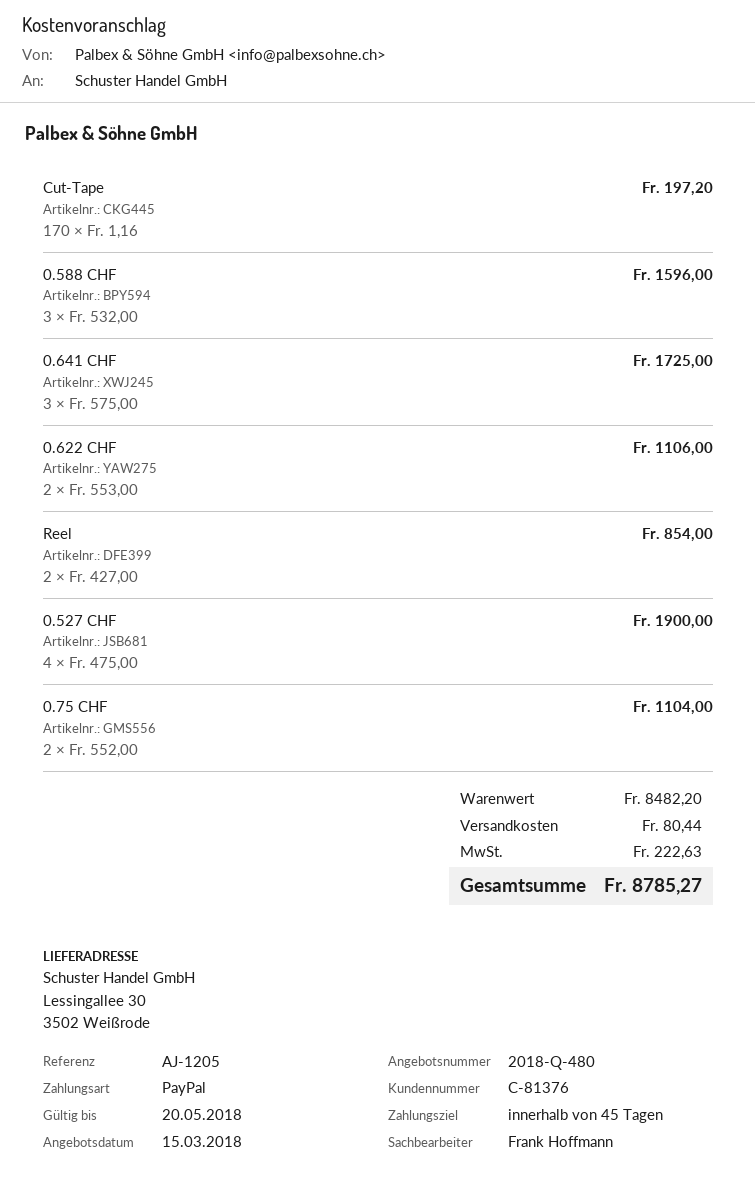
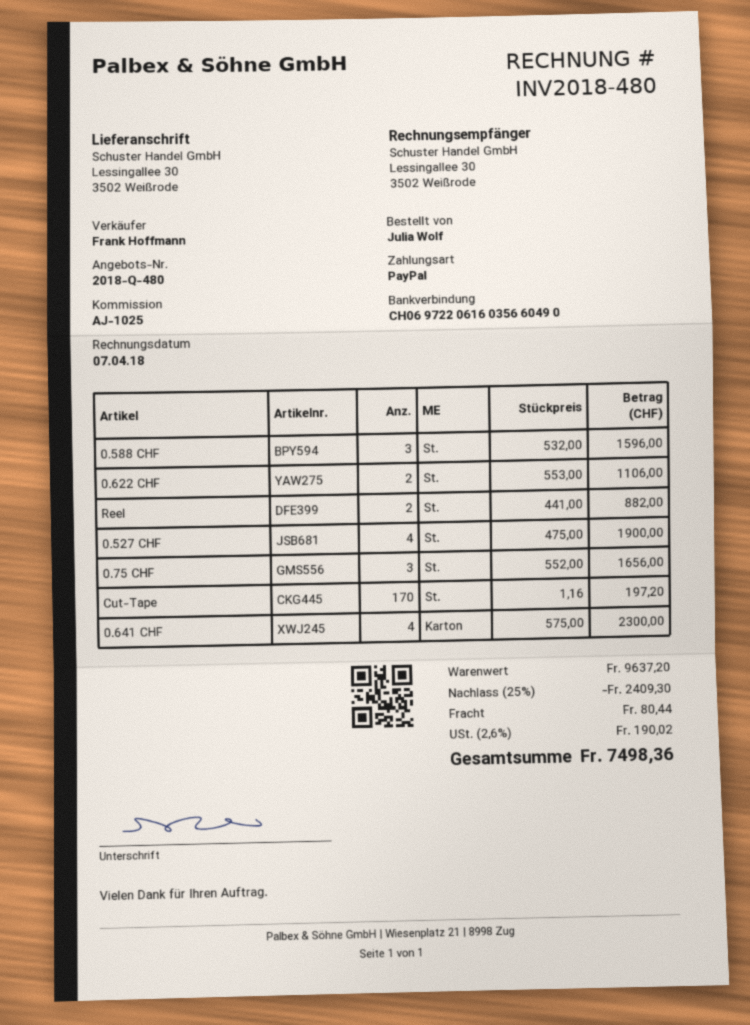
reference: AJ-1205 -> AJ-1025
0.641 CHF: 3 x 575.00 = 1725.00 -> 4 x 575.00 = 2300.00
Reel: 2 x 427.00 = 854.00 -> 2 x 441.00 = 882.00
0.75 CHF: 2 x 552.00 = 1104.00 -> 3 x 552.00 = 1656.00
subtotal: 8482.20 -> 9637.20
discount: none -> 25% = 2409.30
tax: 222.63 -> 190.02
total: 8785.27 -> 7498.36

